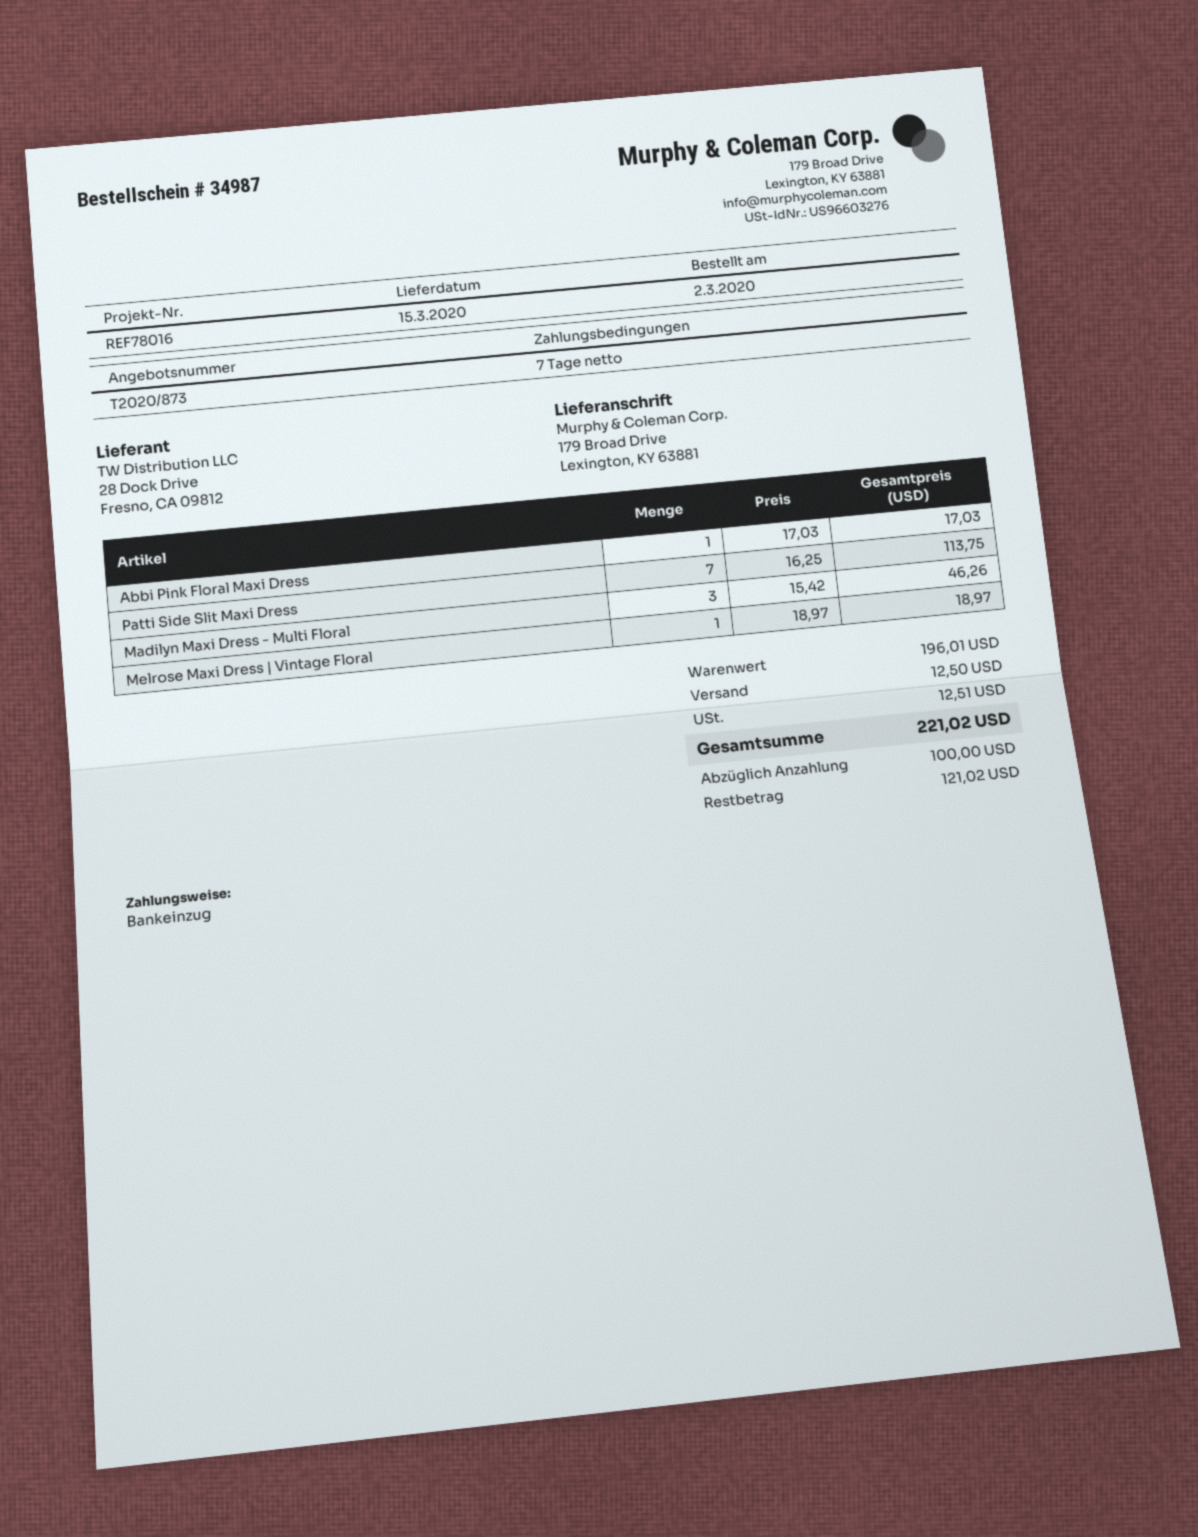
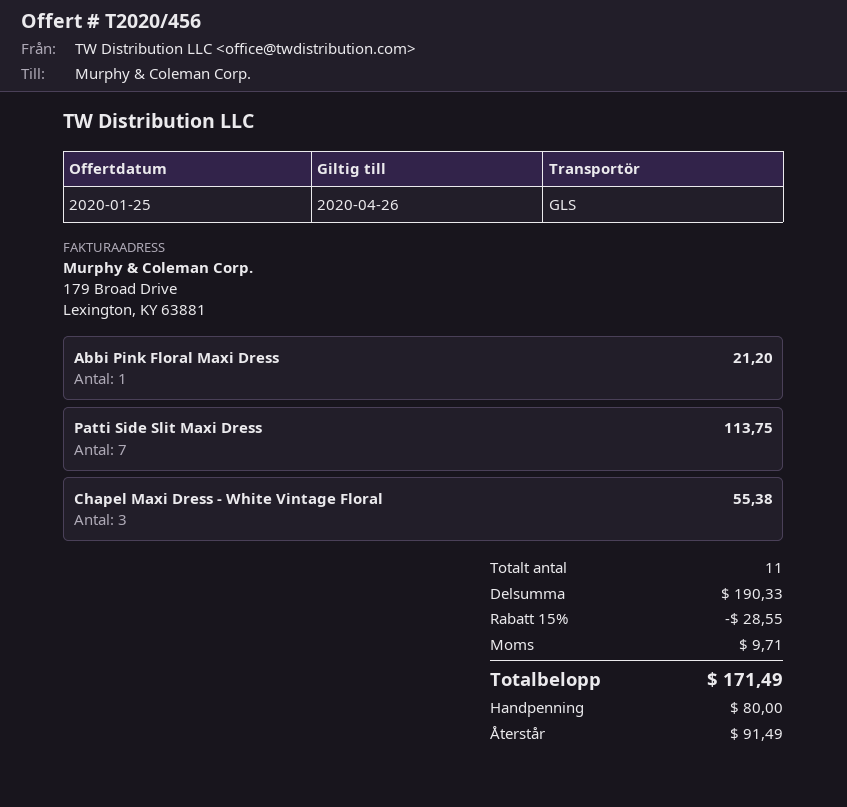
quote number: T2020/873 -> T2020/456
Abbi Pink Floral Maxi Dress: 1 for 17.03 -> 1 for 21.20
Madilyn Maxi Dress - Multi Floral: 3 for 46.26 -> none
Melrose Maxi Dress | Vintage Floral: 1 for 18.97 -> none
Chapel Maxi Dress - White Vintage Floral: none -> 3 for 55.38
subtotal: 196.01 -> 190.33
discount: none -> 15% = 28.55
shipping: 12.50 -> none
tax: 12.51 -> 9.71
total: 221.02 -> 171.49
deposit: 100.00 -> 80.00
balance: 121.02 -> 91.49

